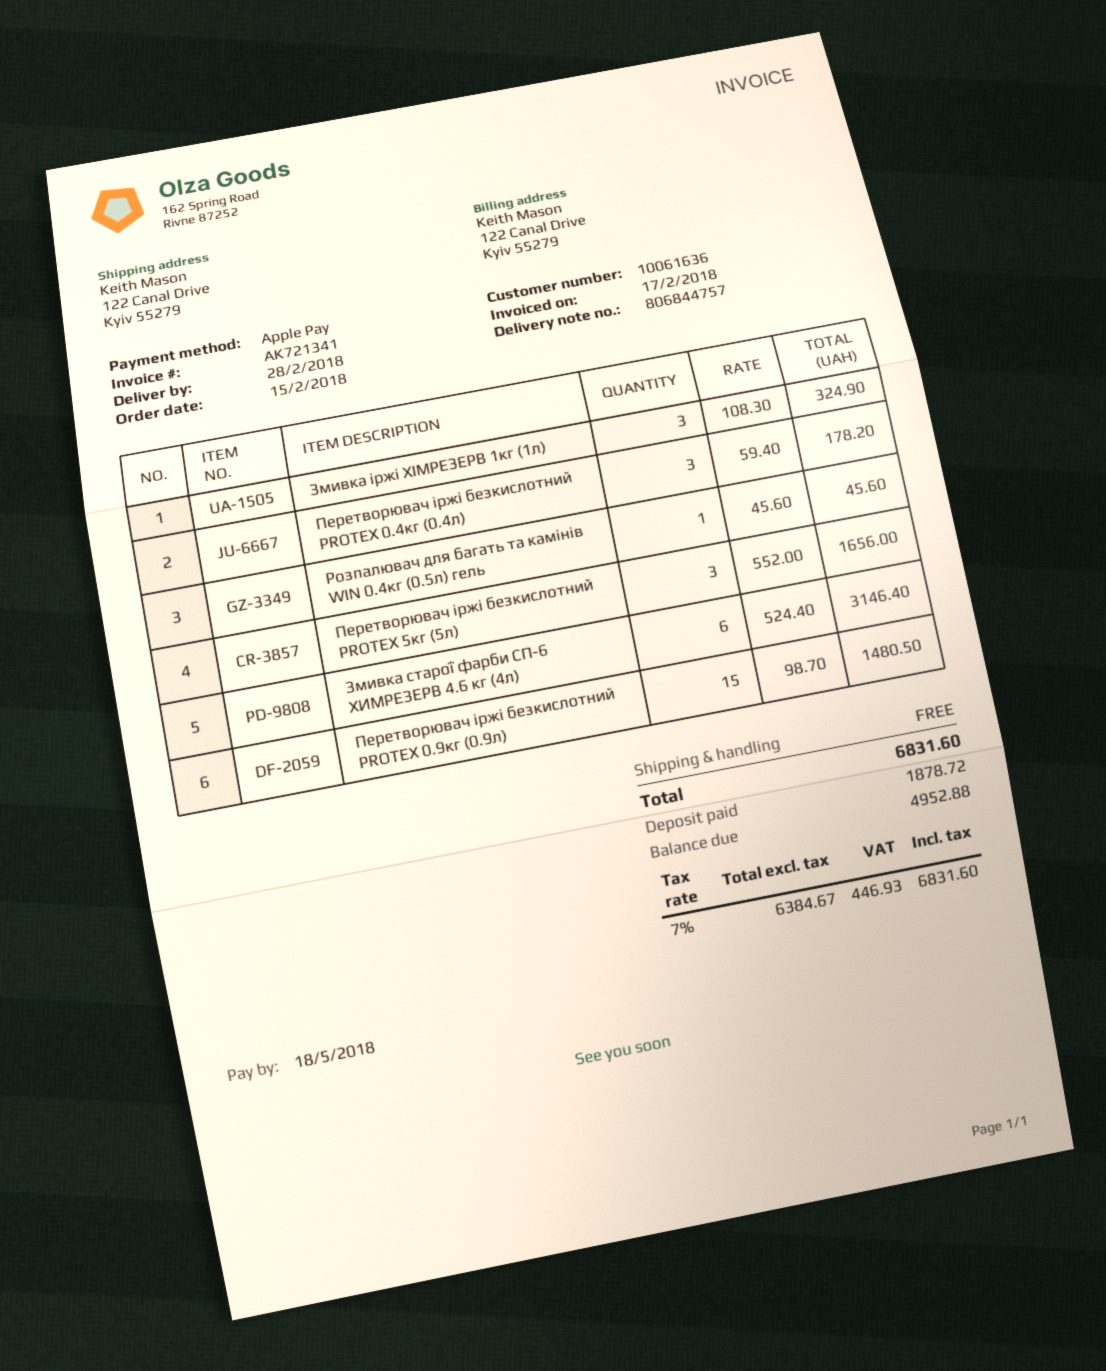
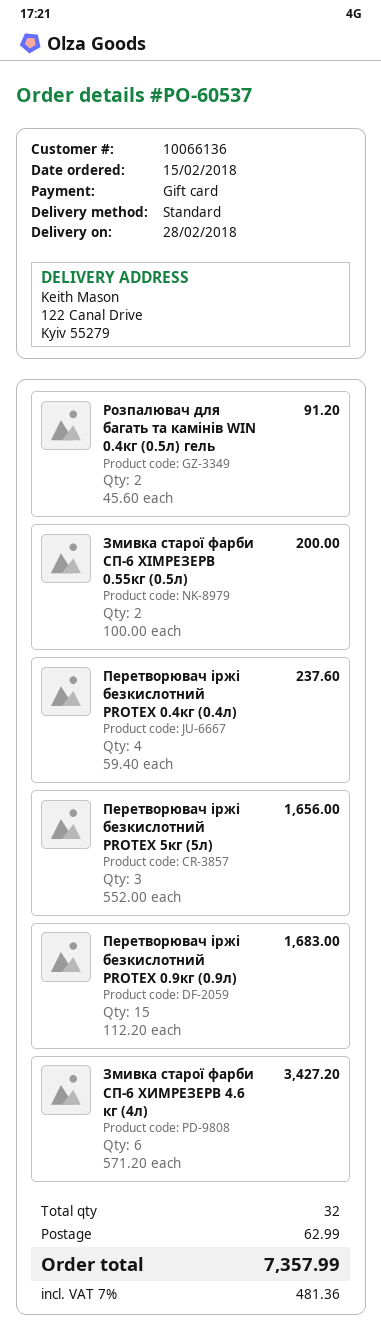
customer number: 10061636 -> 10066136
payment method: Apple Pay -> gift card
Змивка іржі ХІМРЕЗЕРВ 1кг (1л): 3 x 108.30 = 324.90 -> none
Перетворювач іржі безкислотний PROTEX 0.4кг (0.4л): 3 x 59.40 = 178.20 -> 4 x 59.40 = 237.60
Розпалювач для багать та камінів WIN 0.4кг (0.5л) гель: 1 x 45.60 = 45.60 -> 2 x 45.60 = 91.20
Змивка старої фарби СП-6 ХИМРЕЗЕРВ 4.6 кг (4л): 6 x 524.40 = 3146.40 -> 6 x 571.20 = 3427.20
Перетворювач іржі безкислотний PROTEX 0.9кг (0.9л): 15 x 98.70 = 1480.50 -> 15 x 112.20 = 1683.00
Змивка старої фарби СП-6 ХІМРЕЗЕРВ 0.55кг (0.5л): none -> 2 x 100.00 = 200.00
shipping: 0.00 -> 62.99
tax: 7% = 446.93 -> 7% = 481.36
total: 6831.60 -> 7357.99

